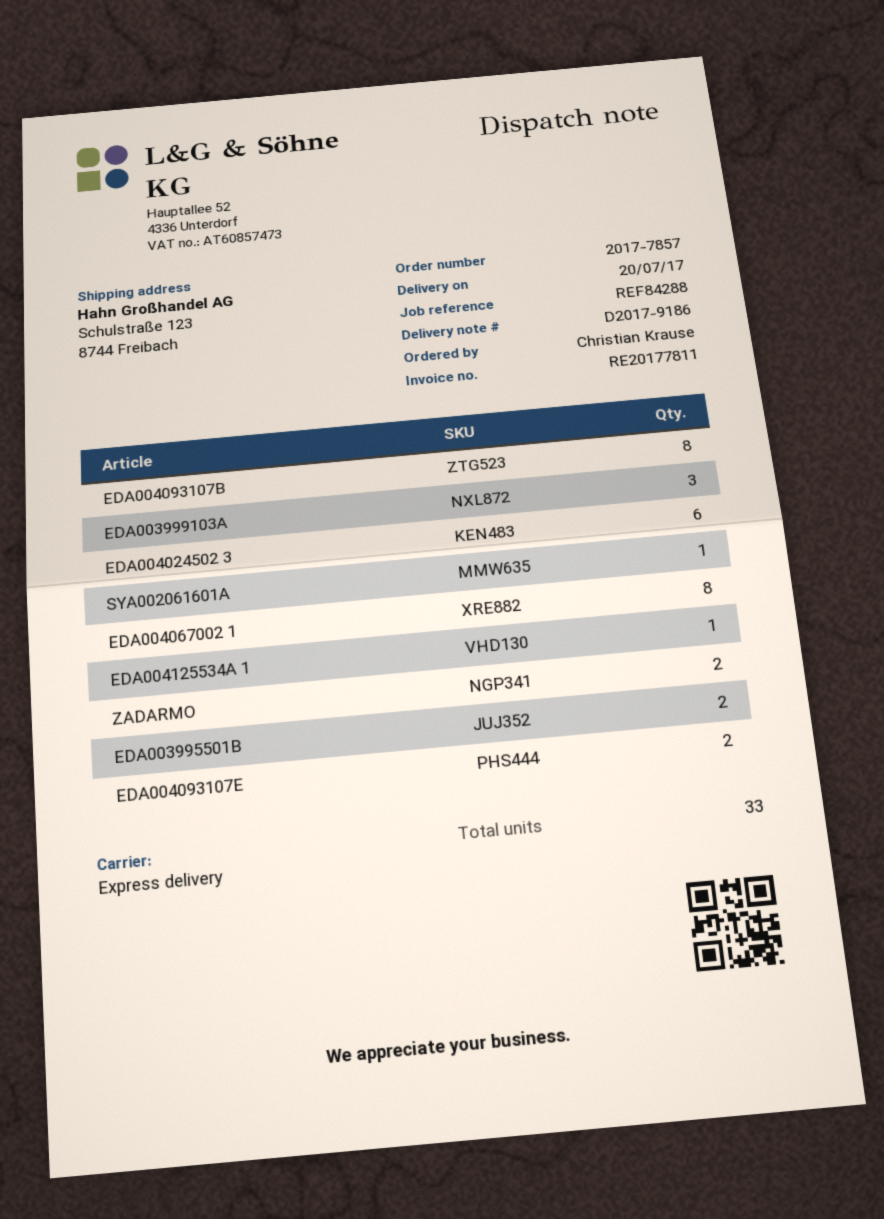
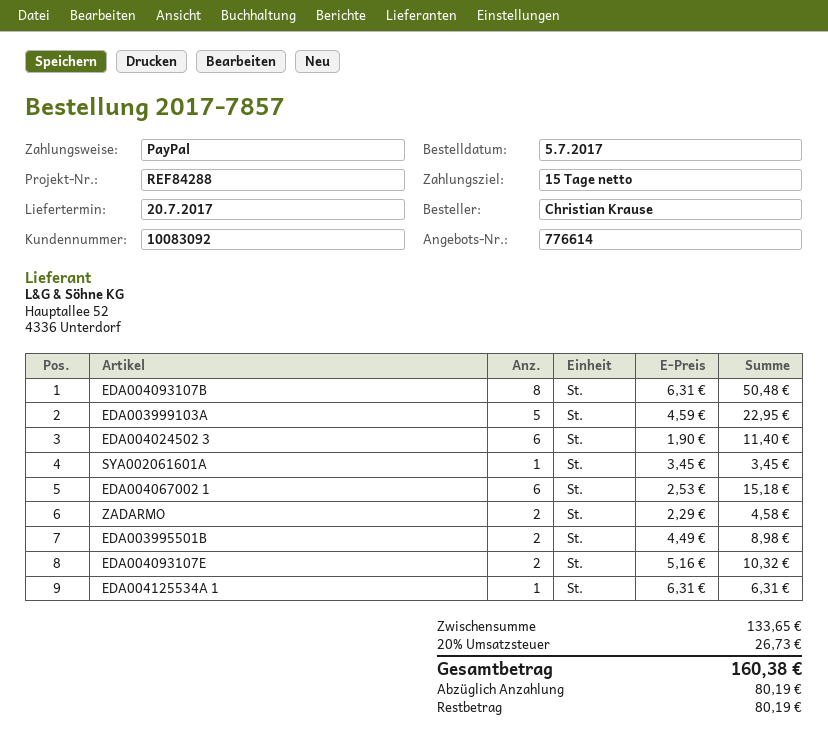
EDA003999103A: 3 -> 5
EDA004067002 1: 8 -> 6

